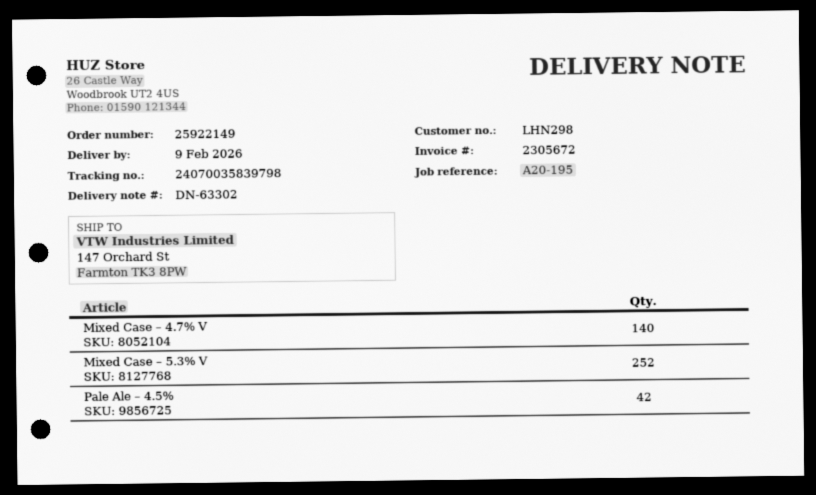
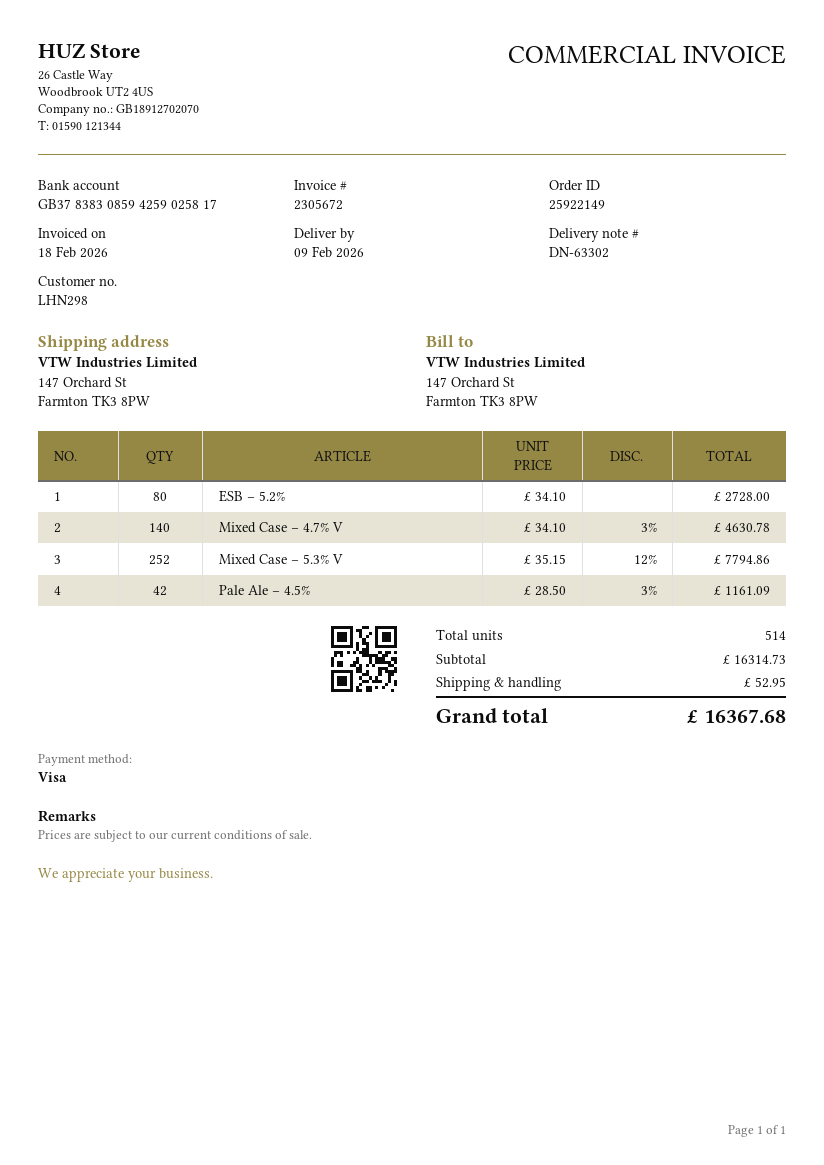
ESB – 5.2%: none -> 80

